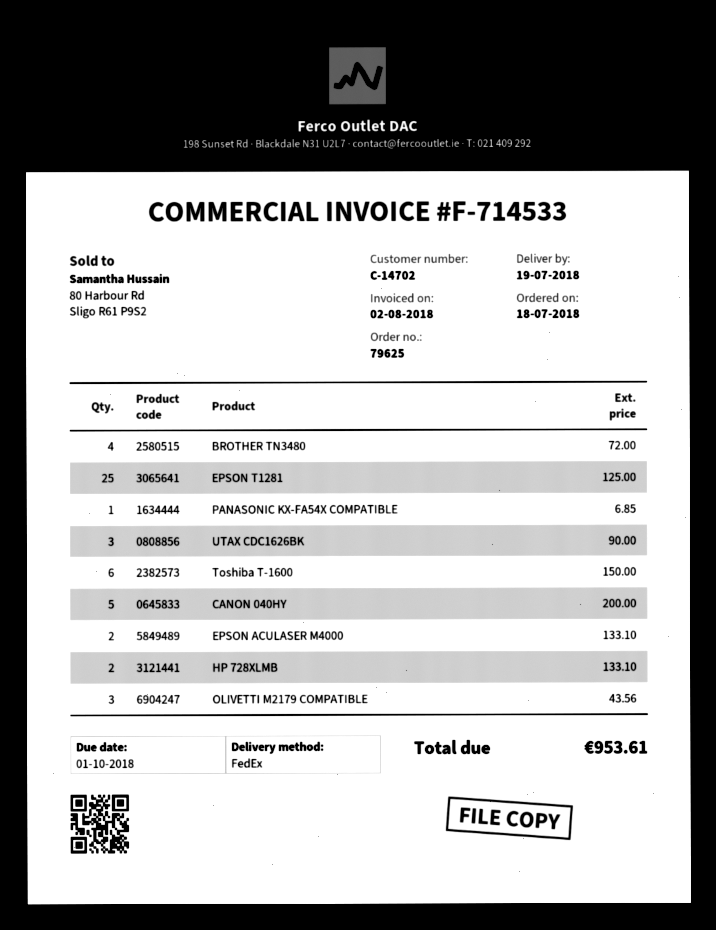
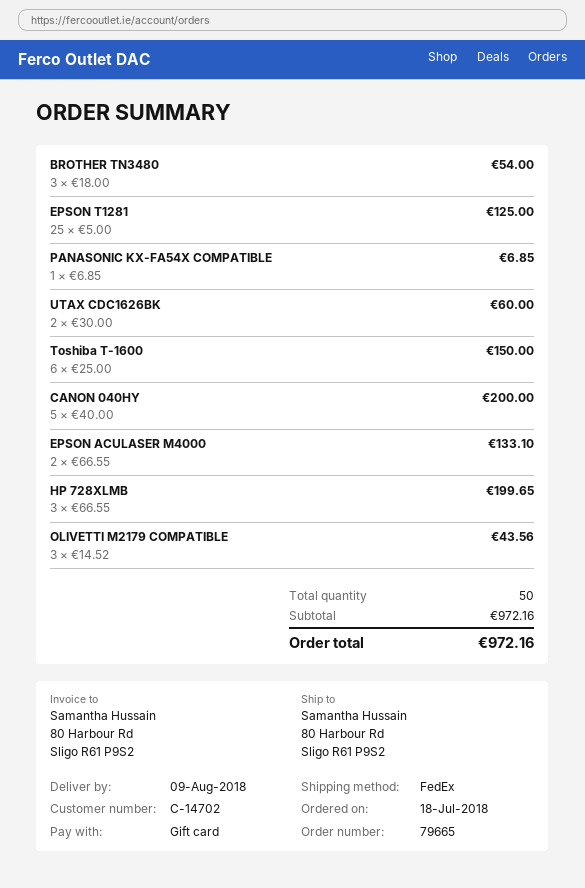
order number: 79625 -> 79665
delivery date: 2018-07-19 -> 2018-08-09
BROTHER TN3480: 4 for 72.00 -> 3 for 54.00
UTAX CDC1626BK: 3 for 90.00 -> 2 for 60.00
HP 728XLMB: 2 for 133.10 -> 3 for 199.65
total: 953.61 -> 972.16

